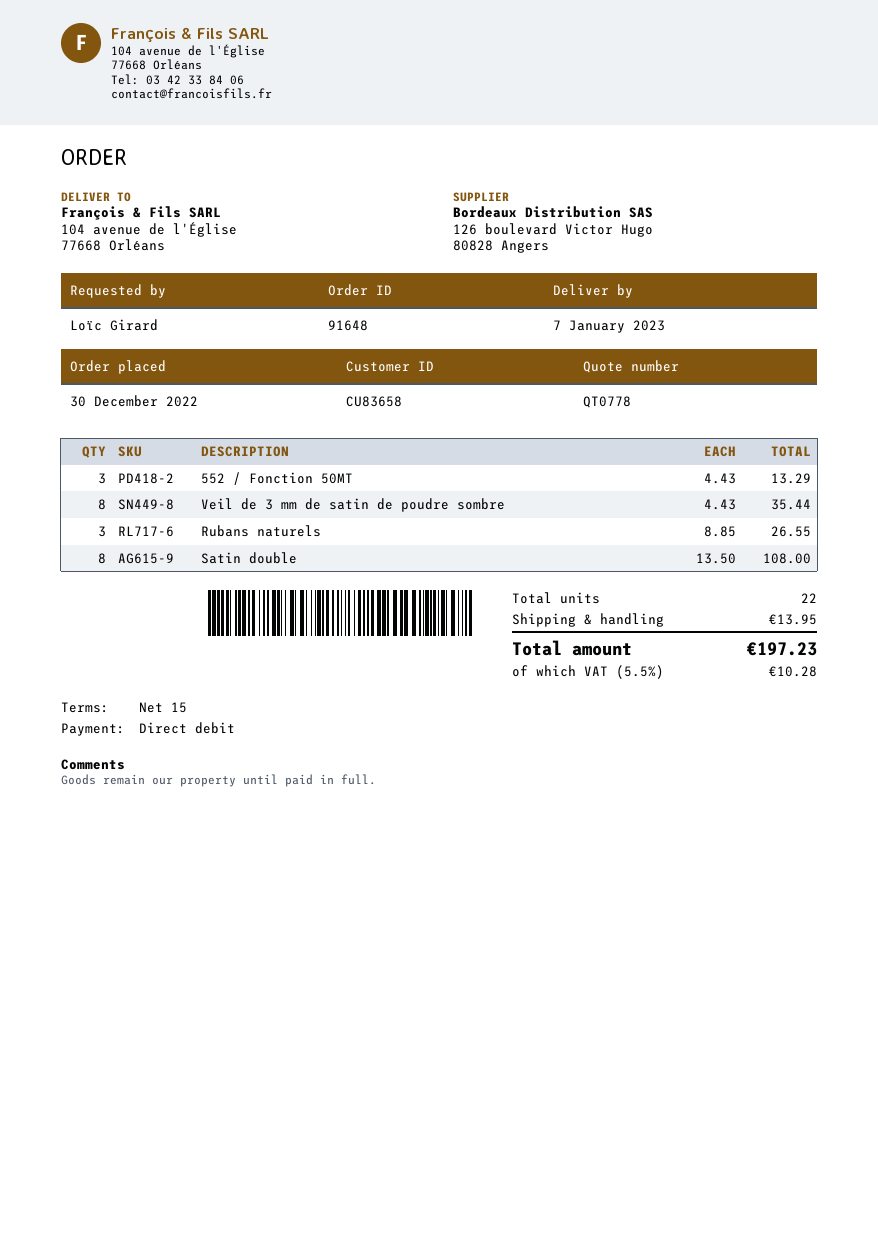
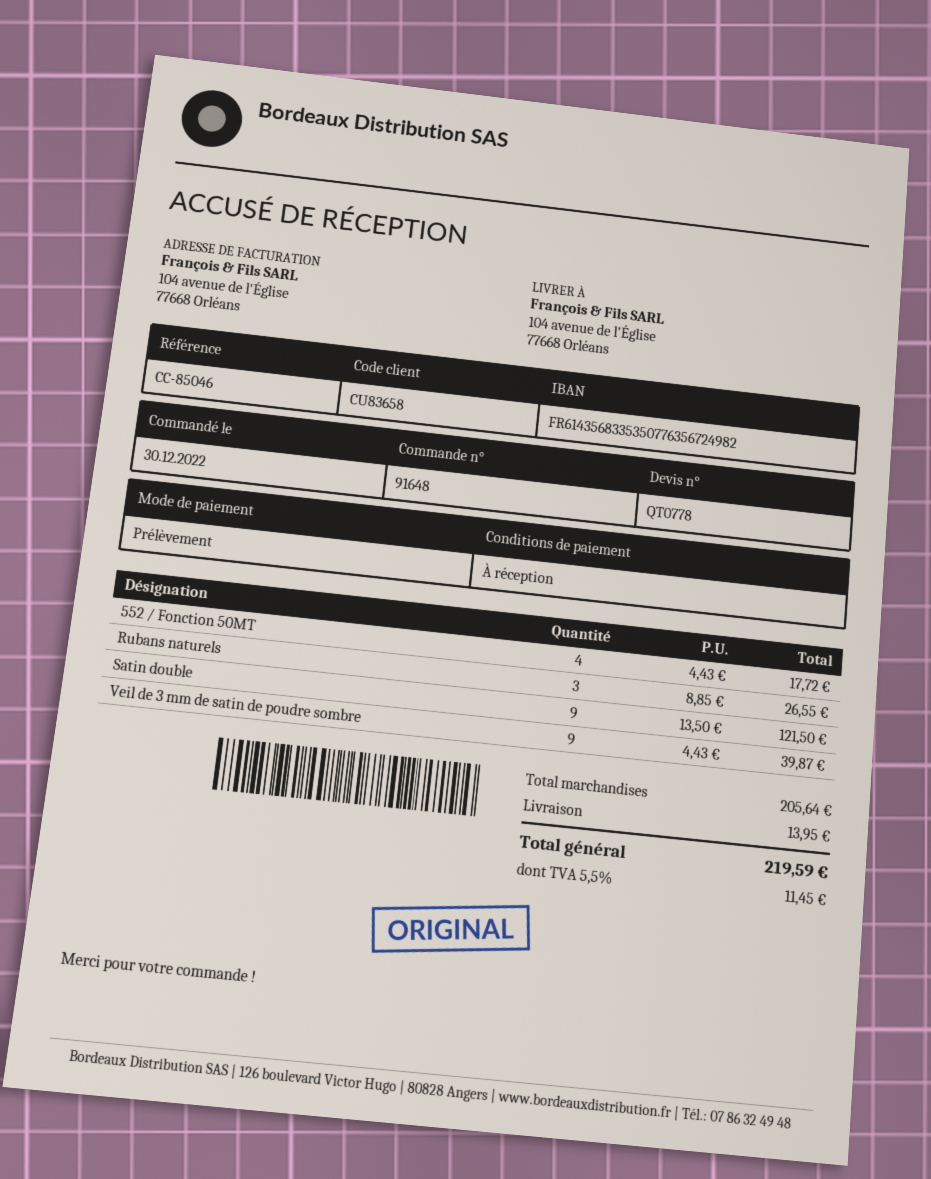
payment terms: 15 days -> on receipt
552 / Fonction 50MT: 3 x 4.43 = 13.29 -> 4 x 4.43 = 17.72
Veil de 3 mm de satin de poudre sombre: 8 x 4.43 = 35.44 -> 9 x 4.43 = 39.87
Satin double: 8 x 13.50 = 108.00 -> 9 x 13.50 = 121.50
tax: 5.5% = 10.28 -> 5.5% = 11.45
total: 197.23 -> 219.59

